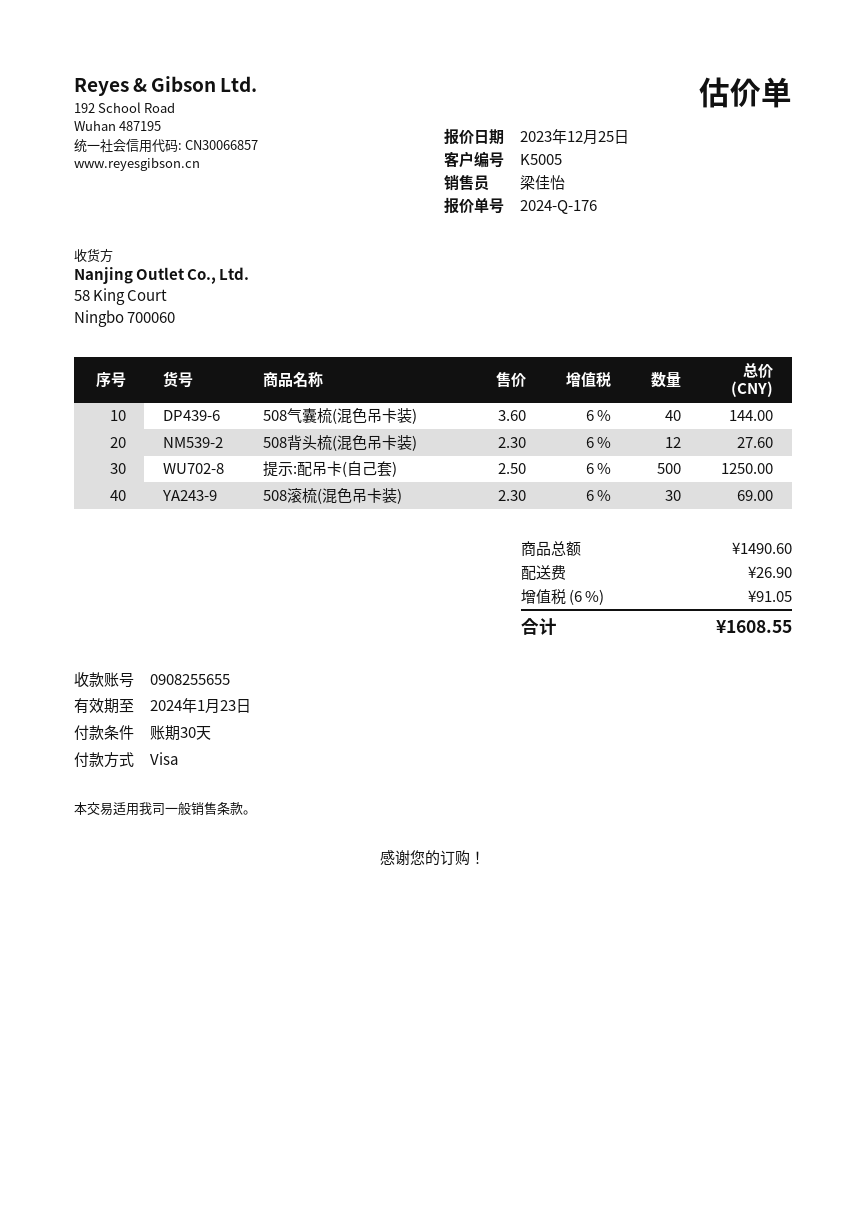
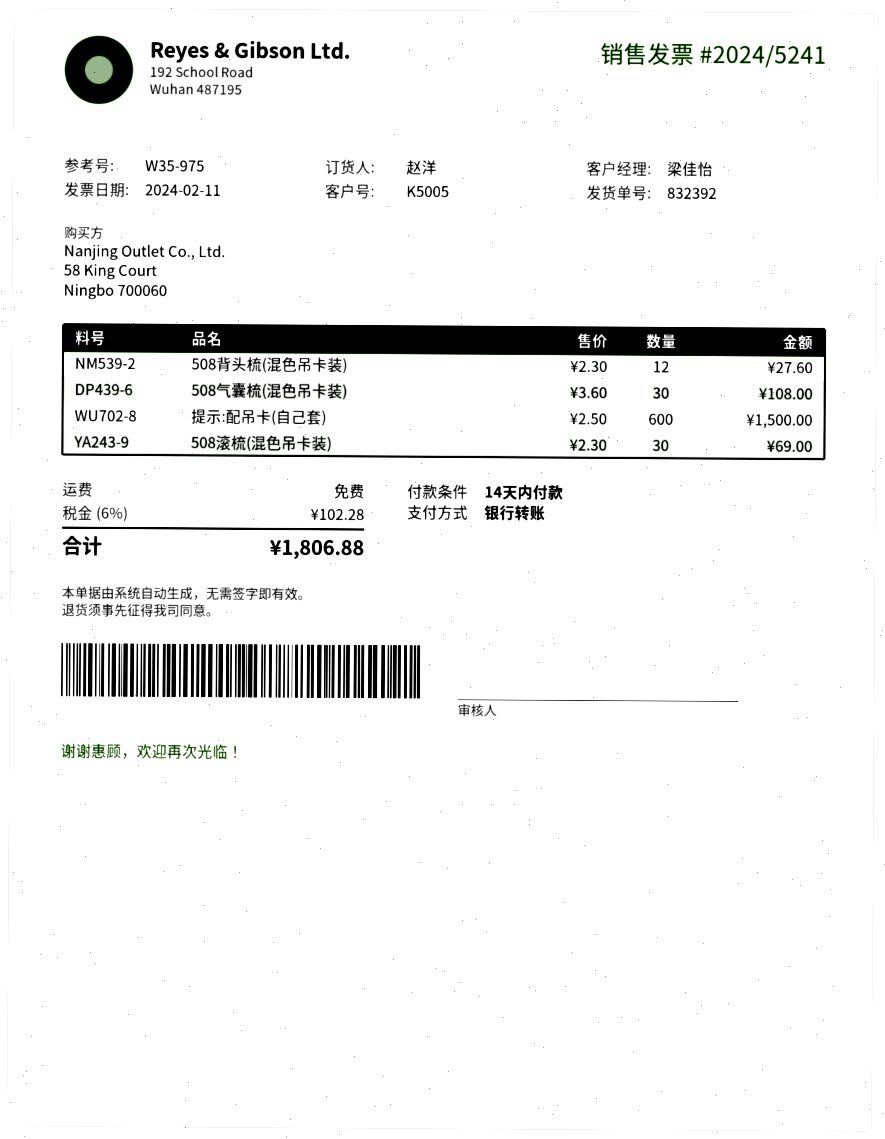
payment terms: 30 days -> 14 days
payment method: Visa -> bank transfer
508气囊梳(混色吊卡装): 40 x 3.60 = 144.00 -> 30 x 3.60 = 108.00
提示:配吊卡(自己套): 500 x 2.50 = 1250.00 -> 600 x 2.50 = 1500.00
shipping: 26.90 -> 0.00
tax: 6% = 91.05 -> 6% = 102.28
total: 1608.55 -> 1806.88

